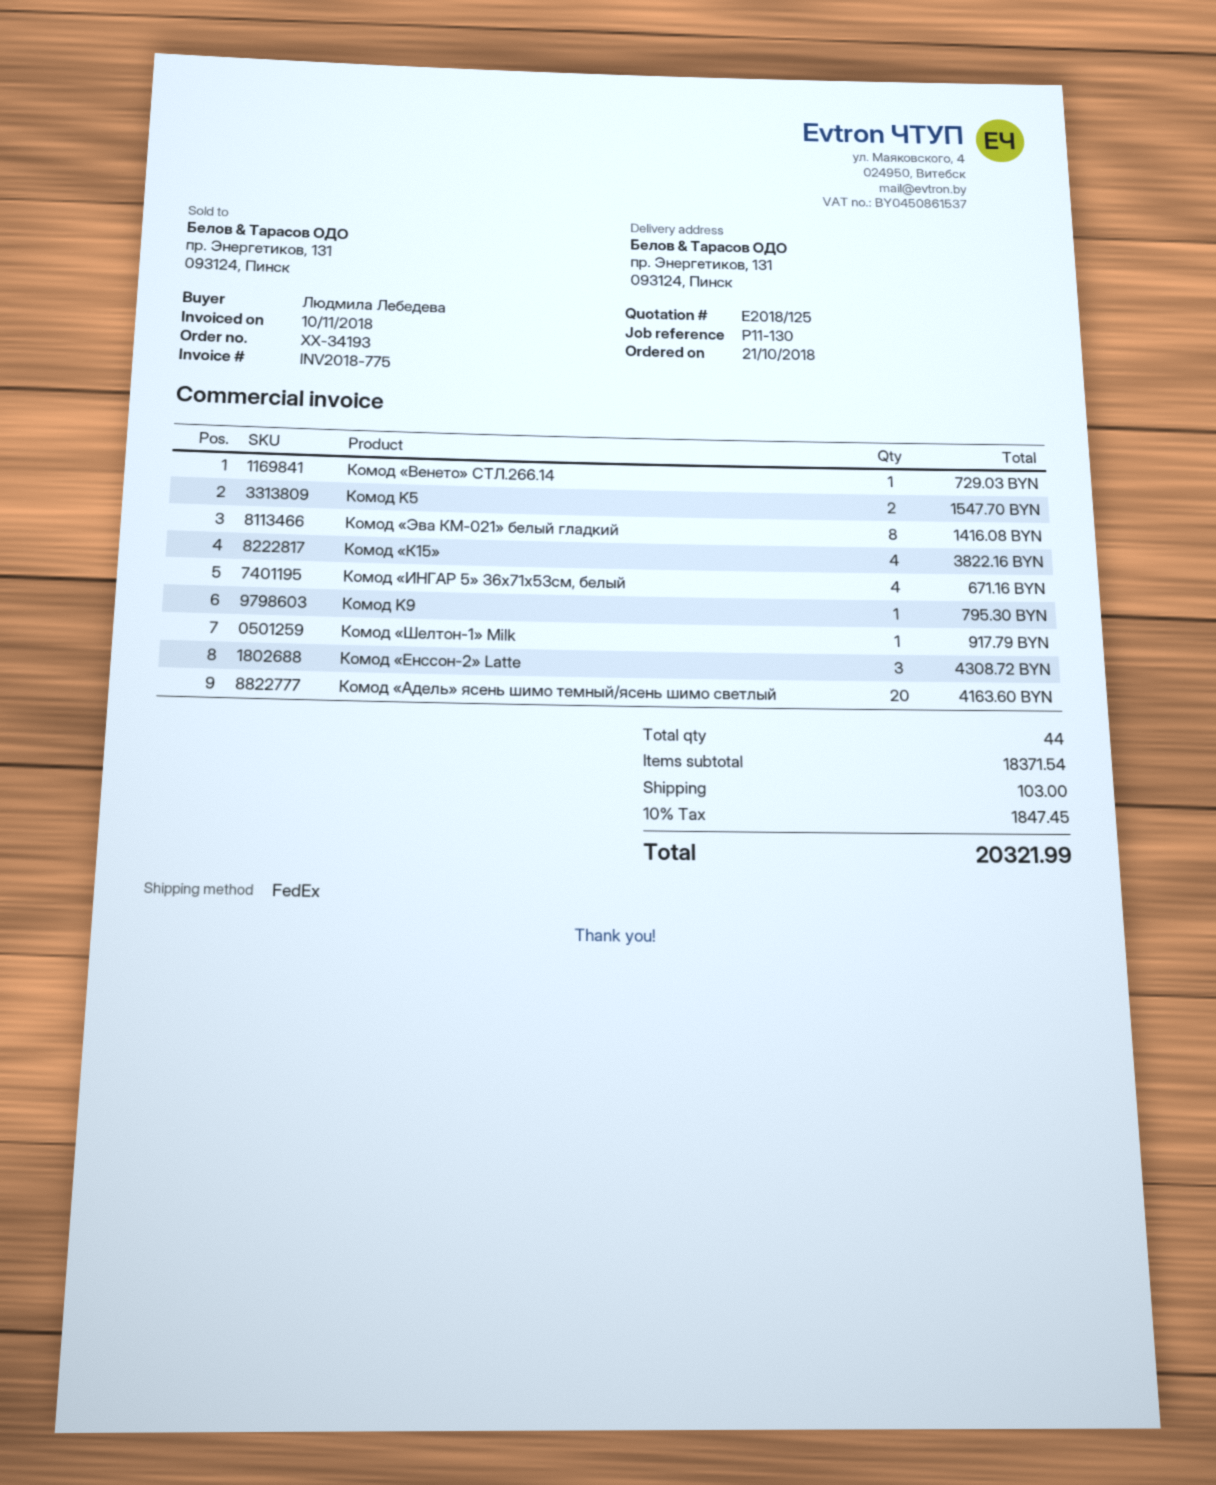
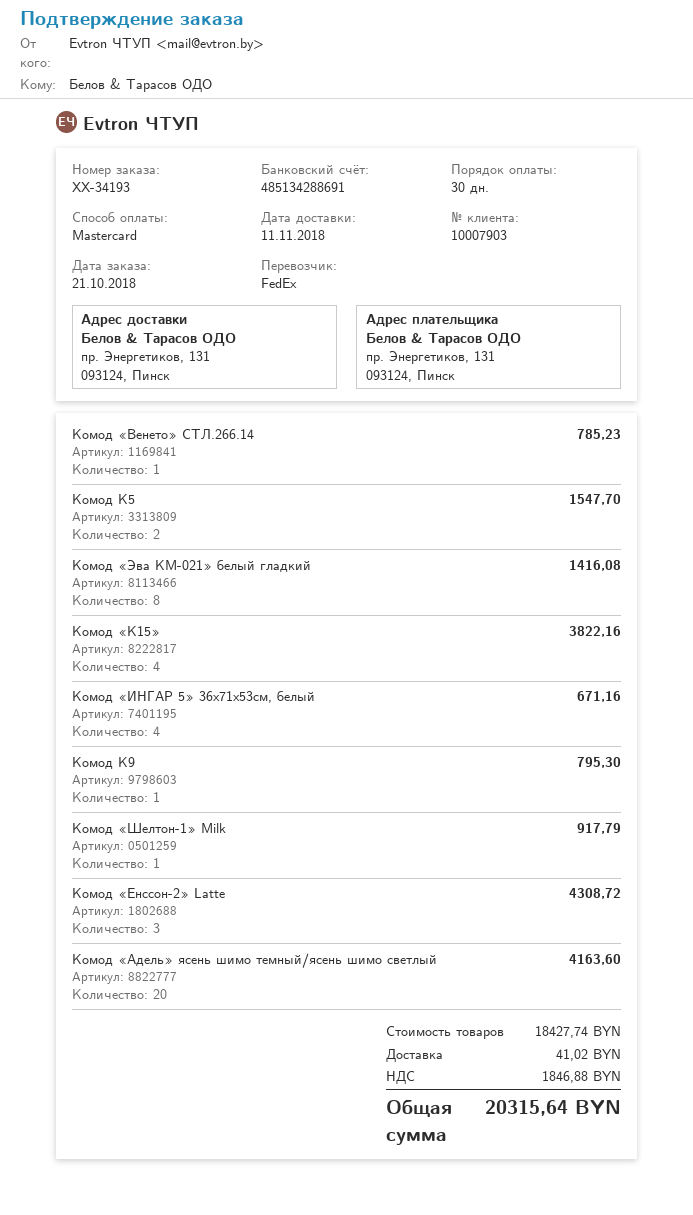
Комод «Венето» СТЛ.266.14: 1 for 729.03 -> 1 for 785.23
subtotal: 18371.54 -> 18427.74
shipping: 103.00 -> 41.02
tax: 1847.45 -> 1846.88
total: 20321.99 -> 20315.64

